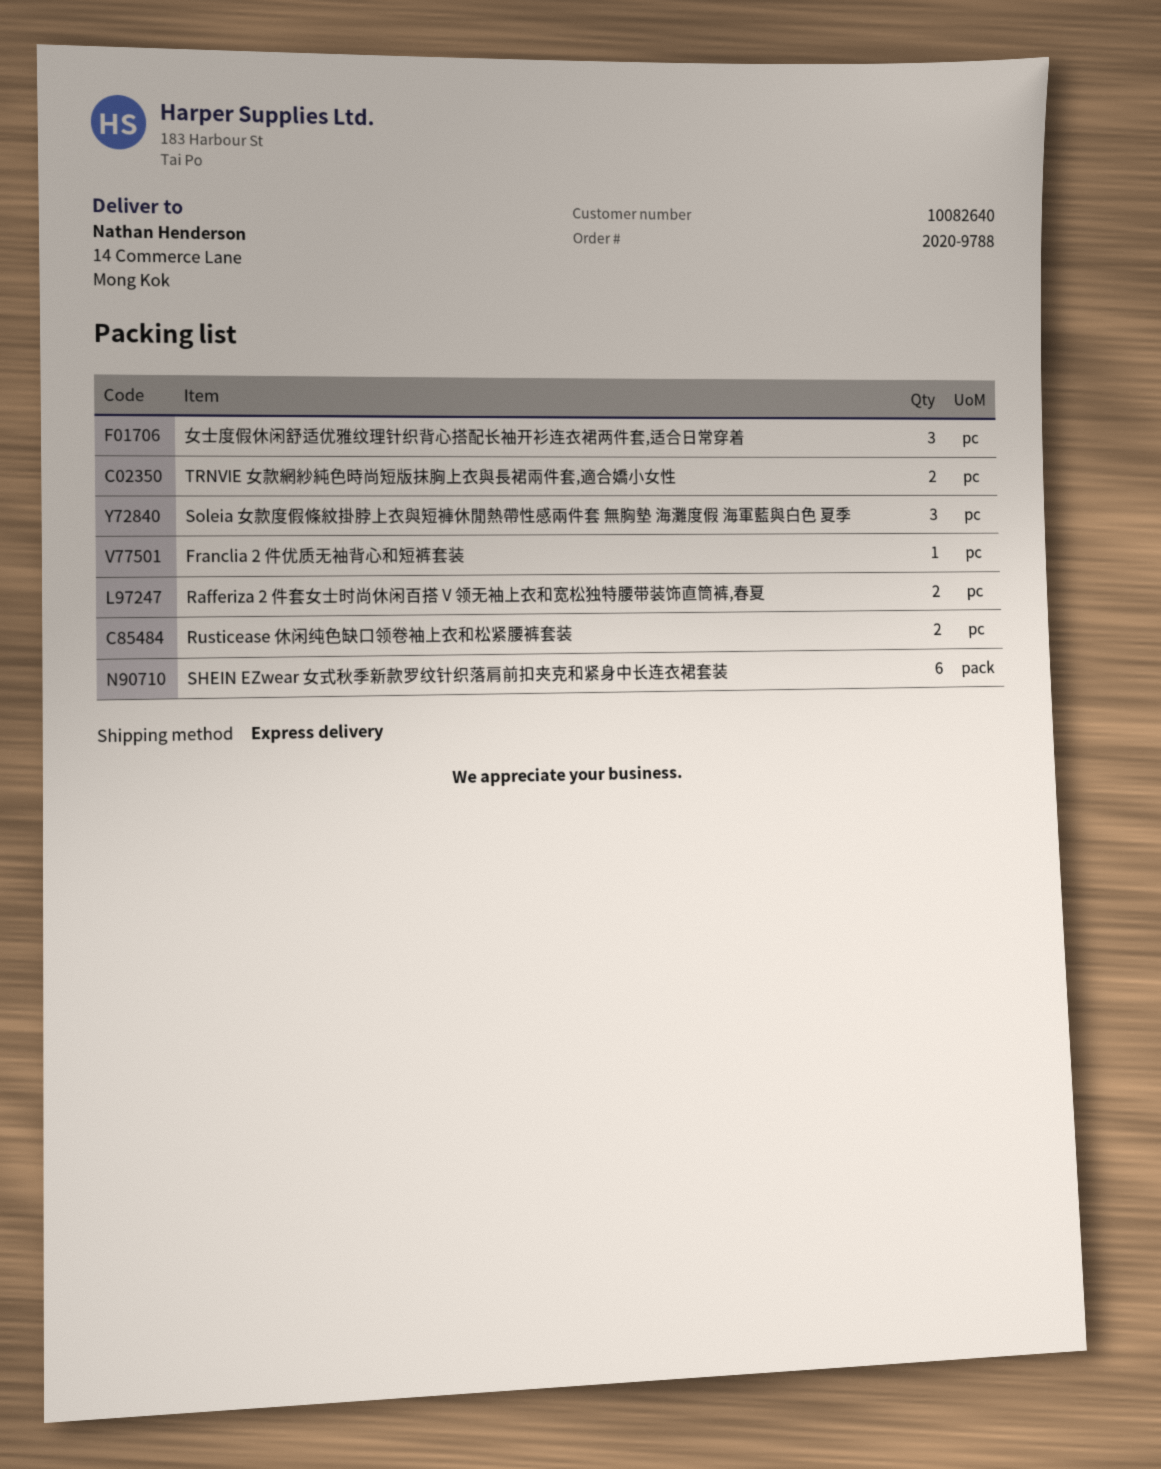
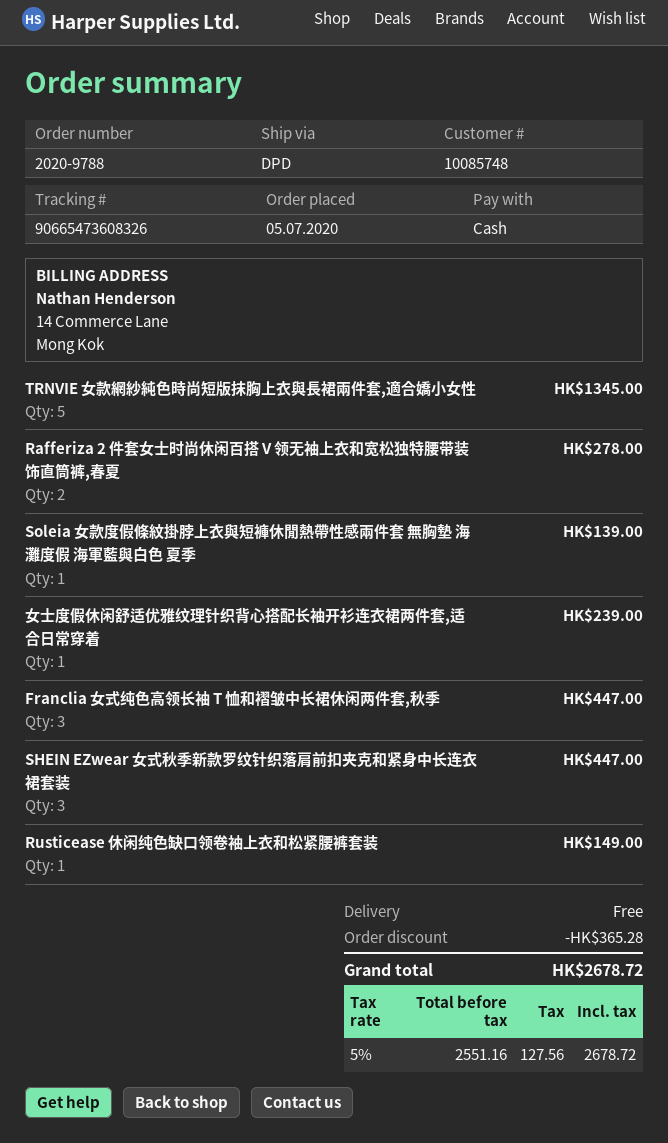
customer number: 10082640 -> 10085748
shipping method: express -> DPD
女士度假休闲舒适优雅纹理针织背心搭配长袖开衫连衣裙两件套,适合日常穿着: 3 -> 1
TRNVIE 女款網紗純色時尚短版抹胸上衣與長裙兩件套,適合嬌小女性: 2 -> 5
Soleia 女款度假條紋掛脖上衣與短褲休閒熱帶性感兩件套 無胸墊 海灘度假 海軍藍與白色 夏季: 3 -> 1
Franclia 2 件优质无袖背心和短裤套装: 1 -> none
Rusticease 休闲纯色缺口领卷袖上衣和松紧腰裤套装: 2 -> 1
SHEIN EZwear 女式秋季新款罗纹针织落肩前扣夹克和紧身中长连衣裙套装: 6 -> 3
Franclia 女式纯色高领长袖 T 恤和褶皱中长裙休闲两件套,秋季: none -> 3

